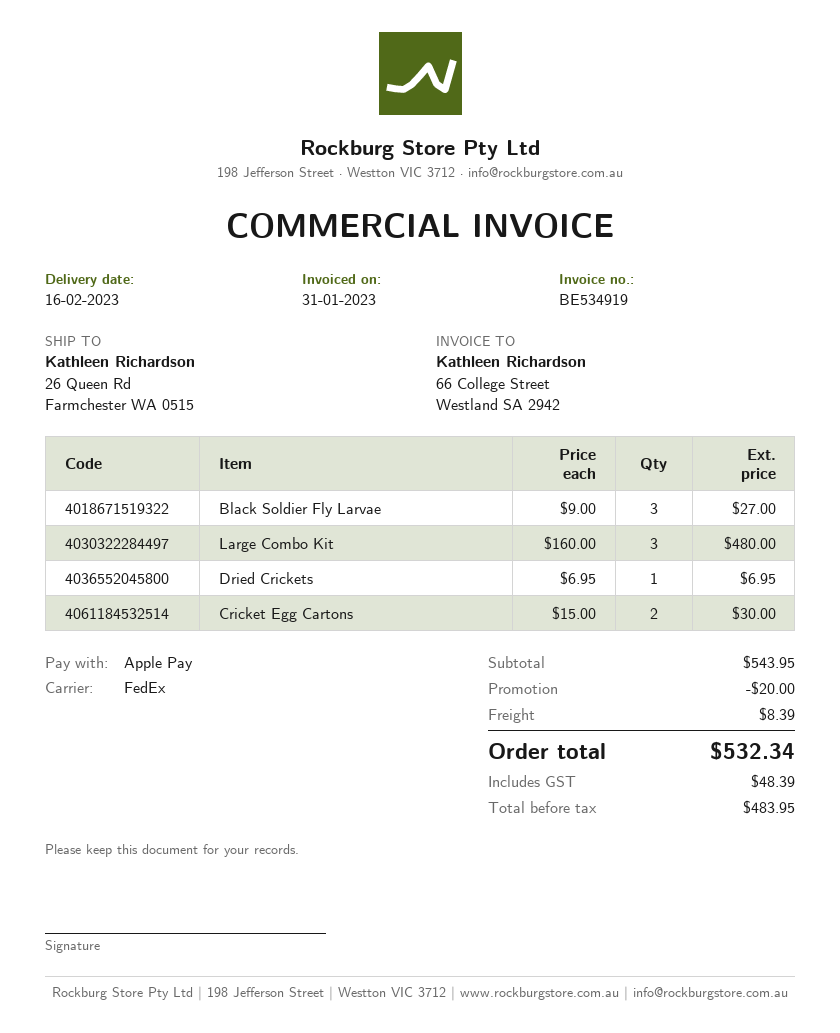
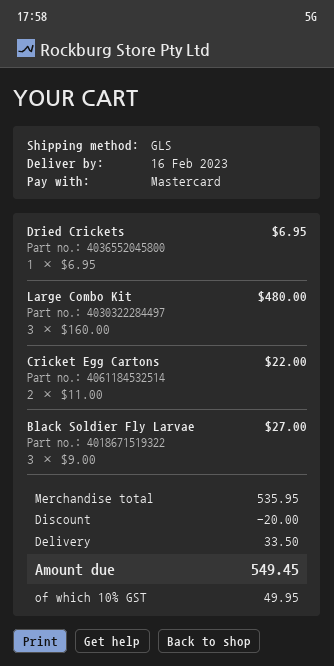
payment method: Apple Pay -> Mastercard
shipping method: FedEx -> GLS
Cricket Egg Cartons: 2 x 15.00 = 30.00 -> 2 x 11.00 = 22.00
subtotal: 543.95 -> 535.95
shipping: 8.39 -> 33.50
tax: 48.39 -> 49.95
total: 532.34 -> 549.45

